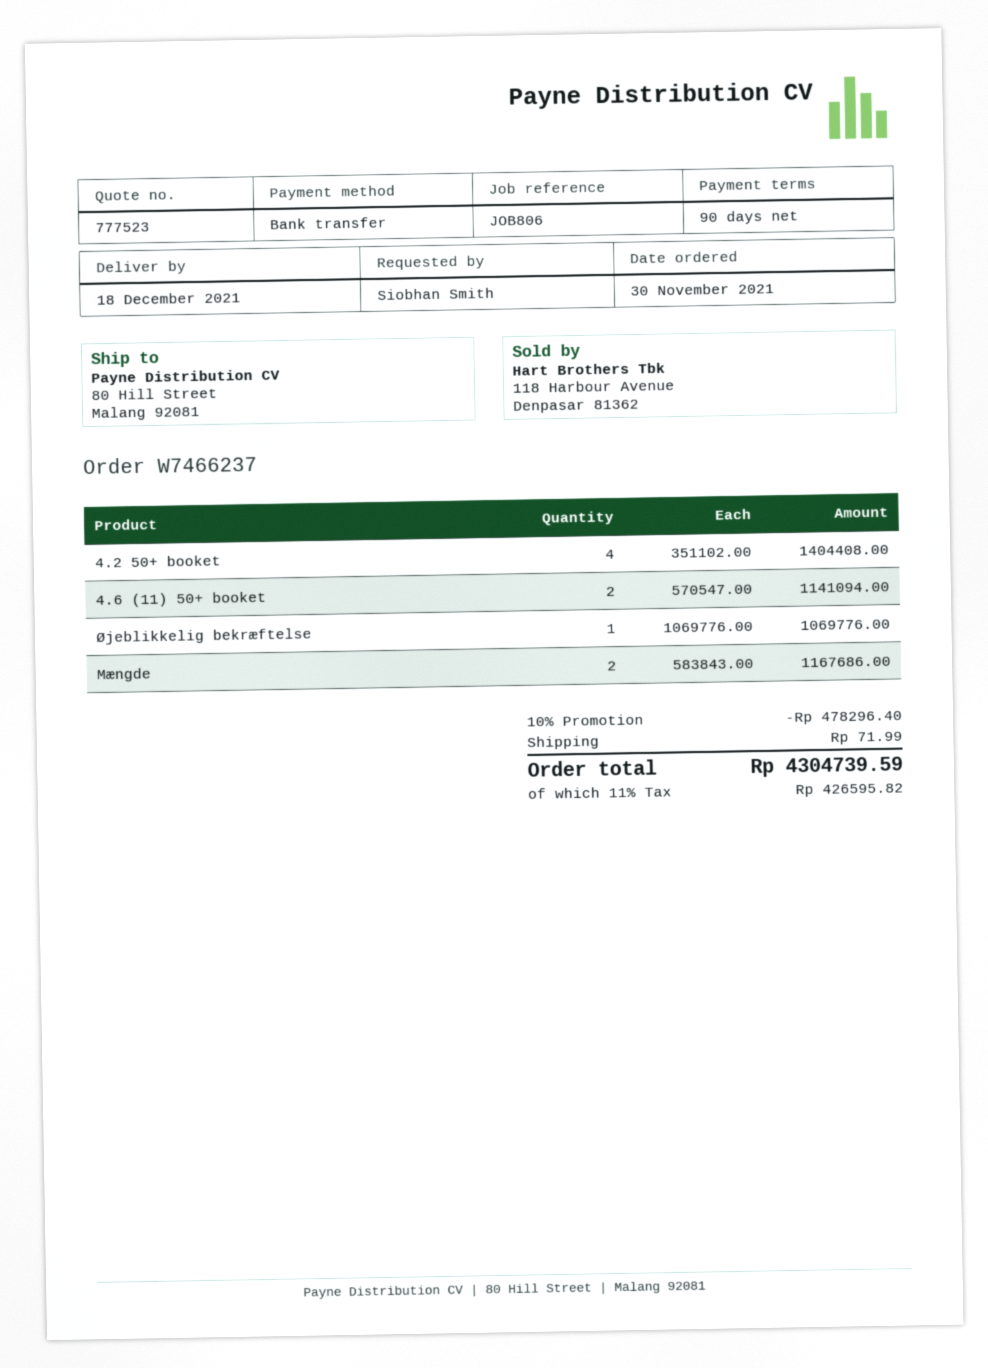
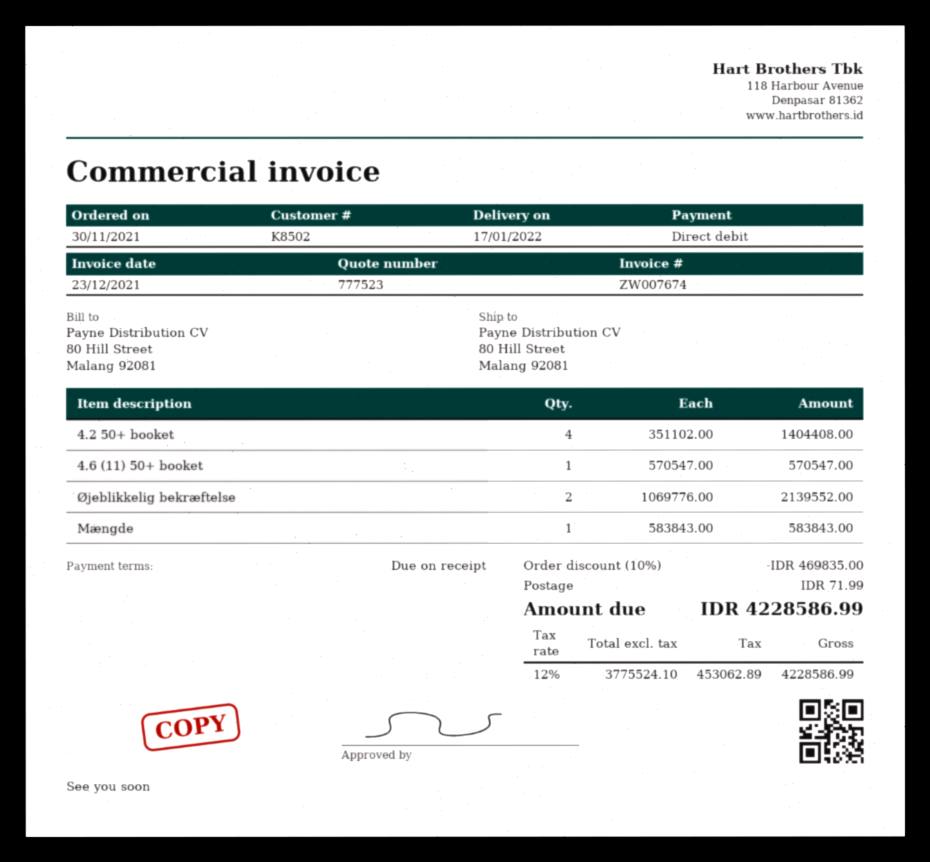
delivery date: 2021-12-18 -> 2022-01-17
payment terms: 90 days -> on receipt
payment method: bank transfer -> direct debit
4.6 (11) 50+ booket: 2 x 570547.00 = 1141094.00 -> 1 x 570547.00 = 570547.00
Øjeblikkelig bekræftelse: 1 x 1069776.00 = 1069776.00 -> 2 x 1069776.00 = 2139552.00
Mængde: 2 x 583843.00 = 1167686.00 -> 1 x 583843.00 = 583843.00
discount: 10% = 478296.40 -> 10% = 469835.00
tax: 11% = 426595.82 -> 12% = 453062.89
total: 4304739.59 -> 4228586.99

